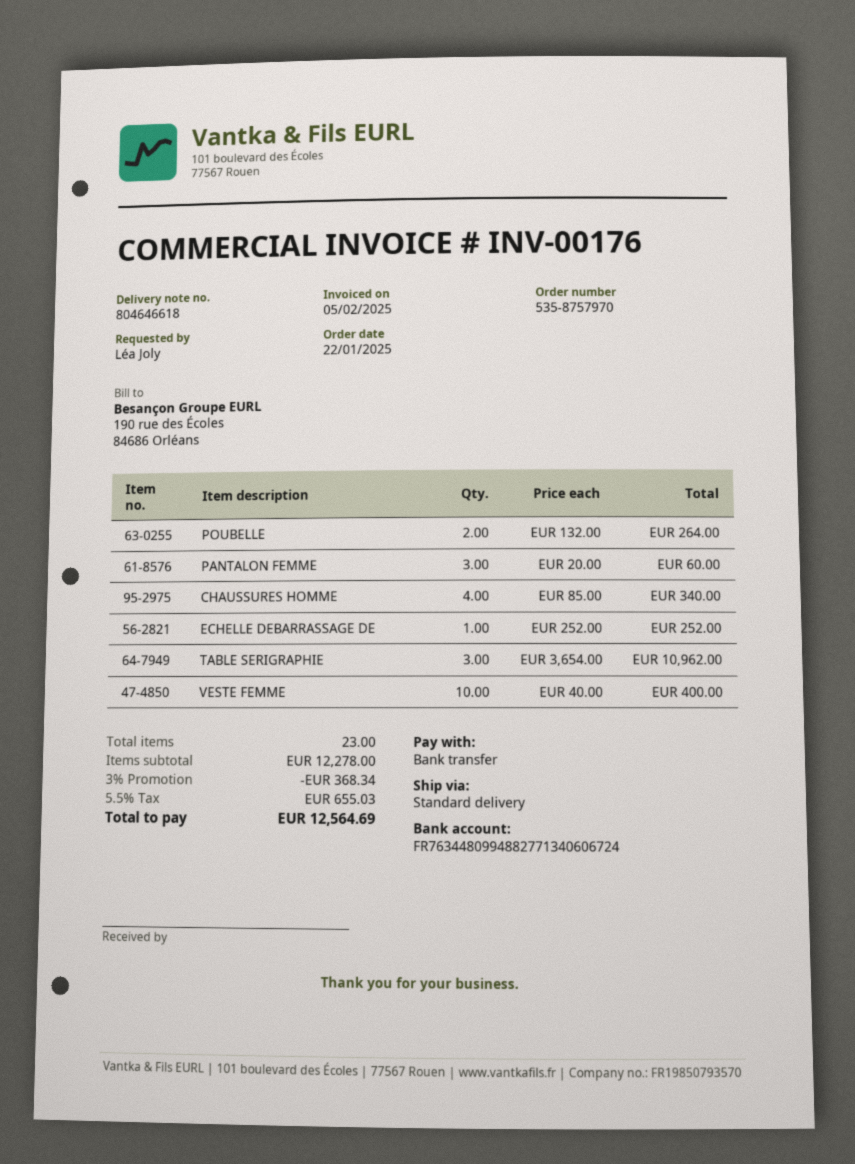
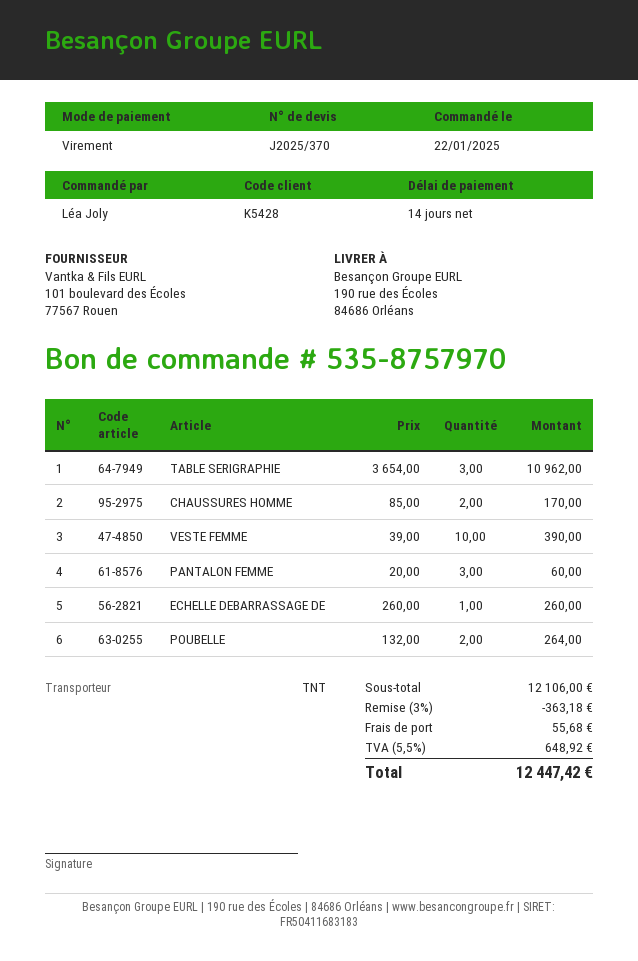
shipping method: standard -> TNT
CHAUSSURES HOMME: 4 x 85.00 = 340.00 -> 2 x 85.00 = 170.00
ECHELLE DEBARRASSAGE DE: 1 x 252.00 = 252.00 -> 1 x 260.00 = 260.00
VESTE FEMME: 10 x 40.00 = 400.00 -> 10 x 39.00 = 390.00
subtotal: 12278.00 -> 12106.00
discount: 3% = 368.34 -> 3% = 363.18
shipping: none -> 55.68
tax: 5.5% = 655.03 -> 5.5% = 648.92
total: 12564.69 -> 12447.42

